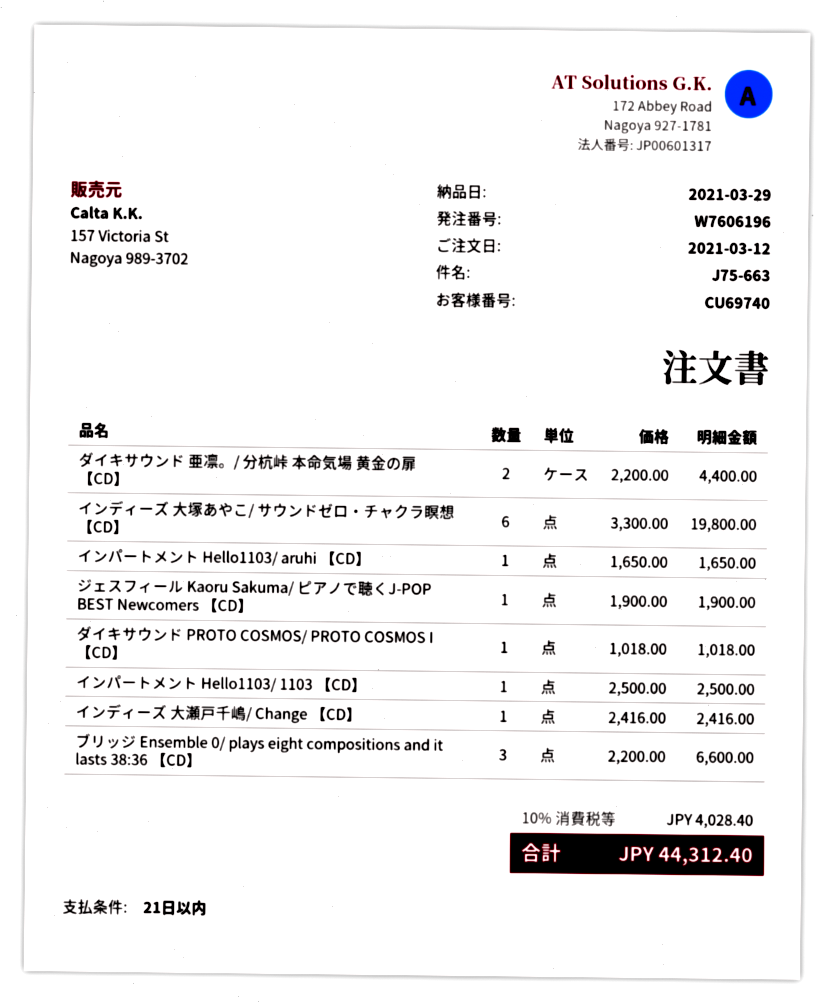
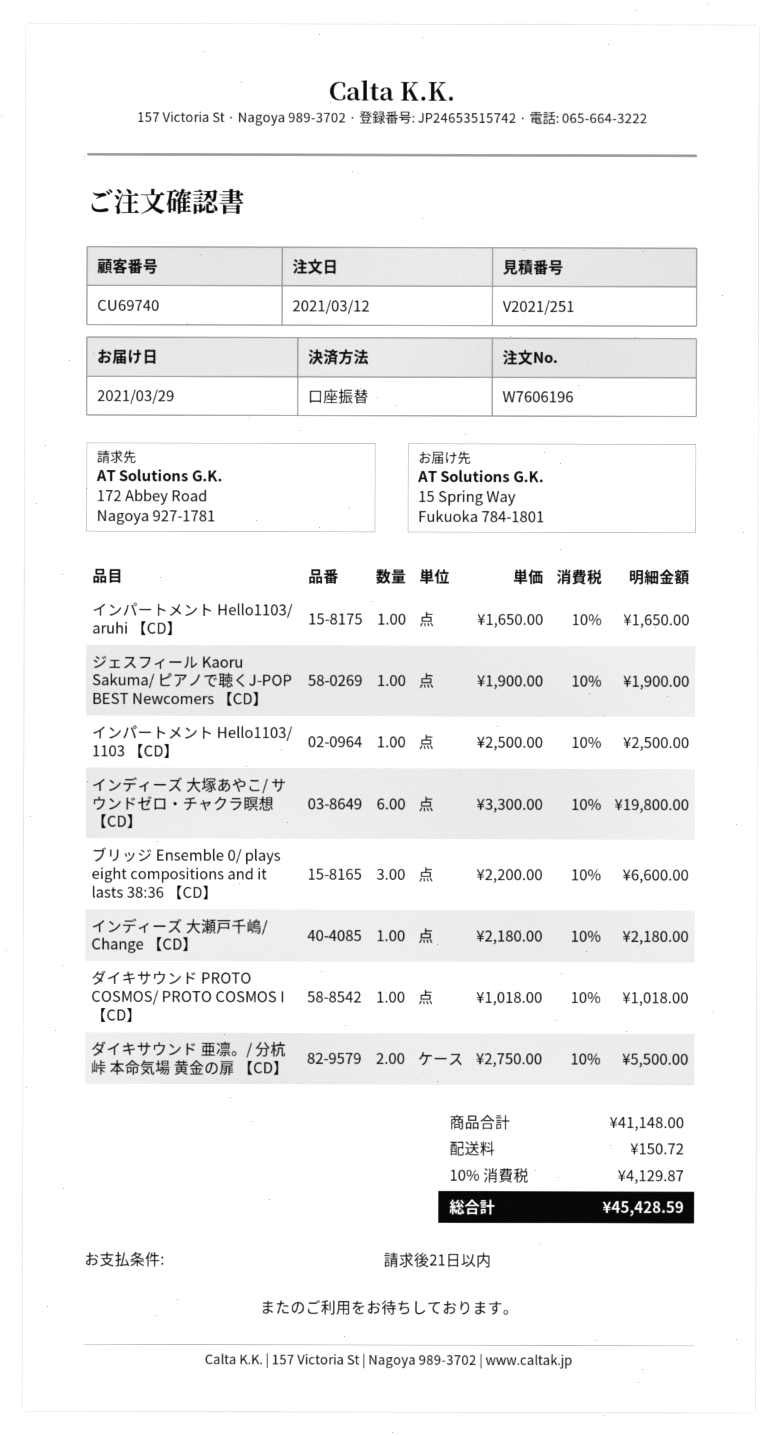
ダイキサウンド 亜凛。/ 分杭峠 本命気場 黄金の扉 【CD】: 2 x 2200.00 = 4400.00 -> 2 x 2750.00 = 5500.00
インディーズ 大瀬戸千嶋/ Change 【CD】: 1 x 2416.00 = 2416.00 -> 1 x 2180.00 = 2180.00
shipping: none -> 150.72
tax: 10% = 4028.40 -> 10% = 4129.87
total: 44312.40 -> 45428.59

